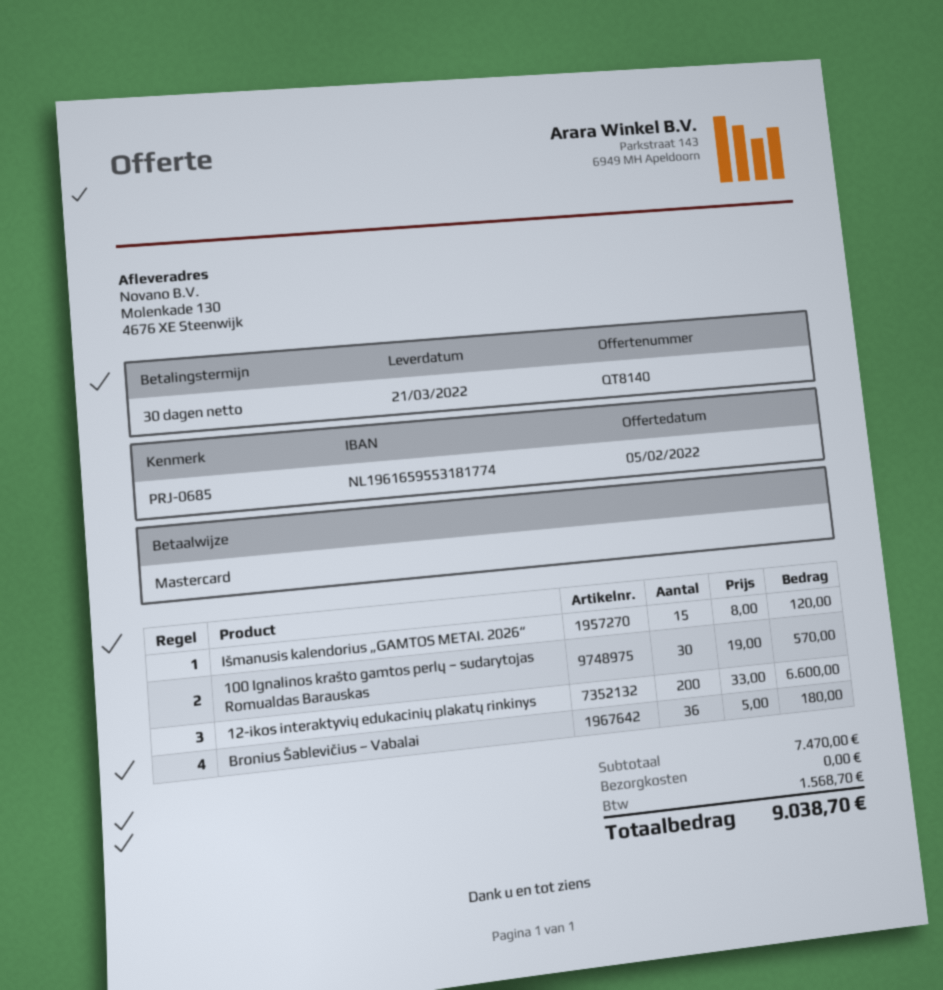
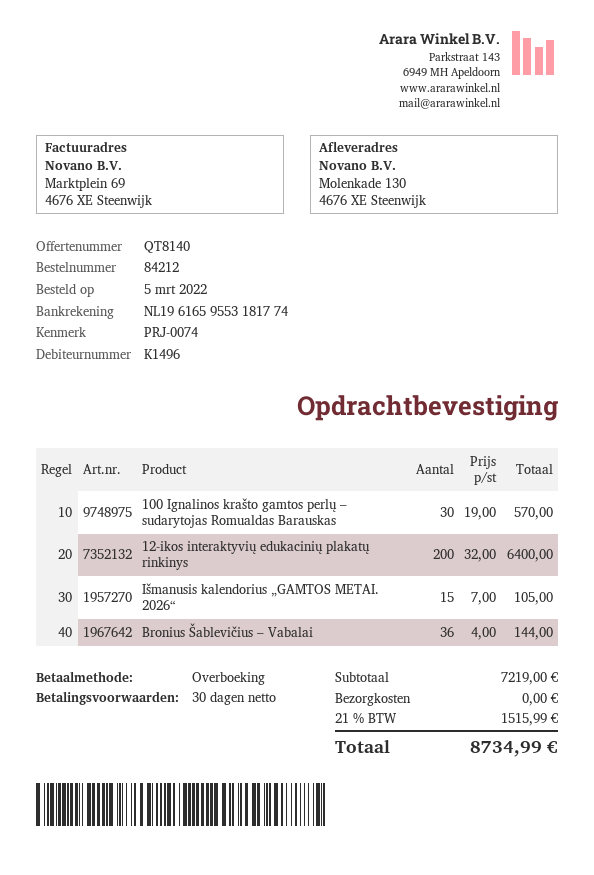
reference: PRJ-0685 -> PRJ-0074
payment method: Mastercard -> bank transfer
Išmanusis kalendorius „GAMTOS METAI. 2026“: 15 x 8.00 = 120.00 -> 15 x 7.00 = 105.00
12-ikos interaktyvių edukacinių plakatų rinkinys: 200 x 33.00 = 6600.00 -> 200 x 32.00 = 6400.00
Bronius Šablevičius – Vabalai: 36 x 5.00 = 180.00 -> 36 x 4.00 = 144.00
subtotal: 7470.00 -> 7219.00
tax: 1568.70 -> 1515.99
total: 9038.70 -> 8734.99

